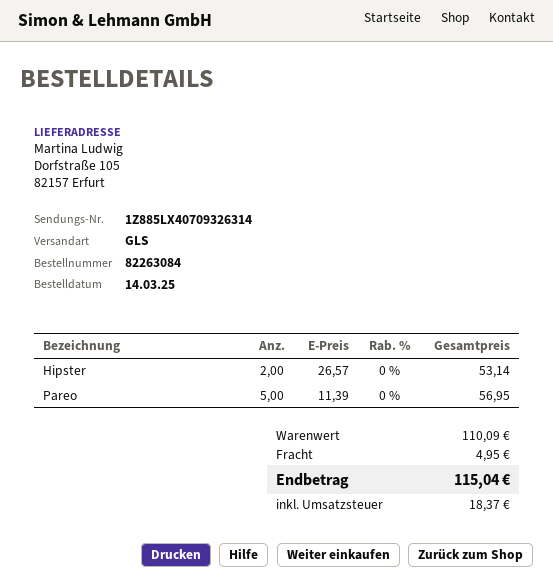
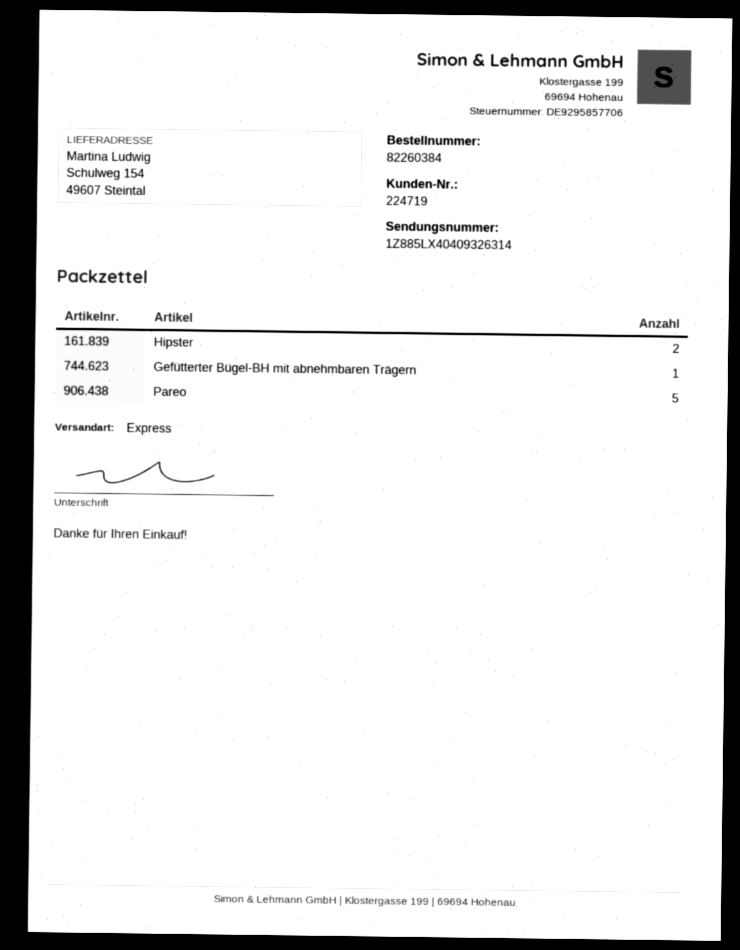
order number: 82263084 -> 82260384
shipping method: GLS -> express
tracking number: 1Z885LX40709326314 -> 1Z885LX40409326314
ship to: Dorfstraße 105, 82157 Erfurt -> Schulweg 154, 49607 Steintal
Gefütterter Bügel-BH mit abnehmbaren Trägern: none -> 1

